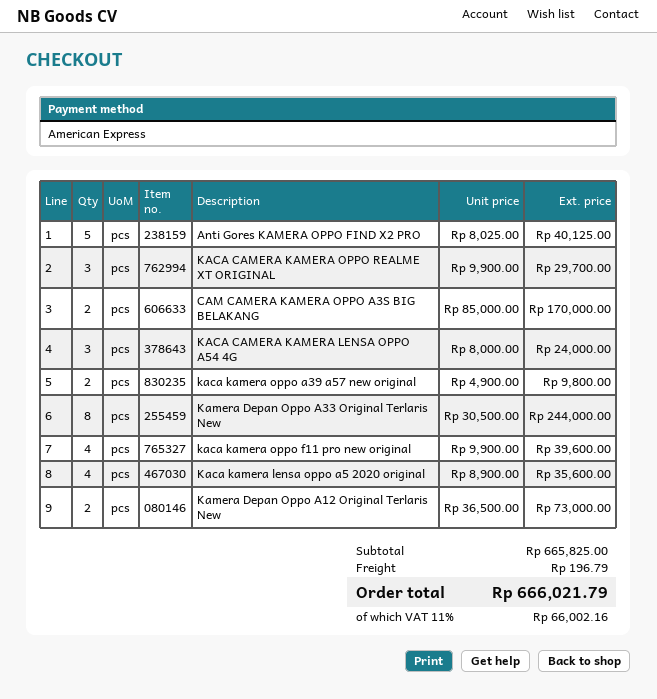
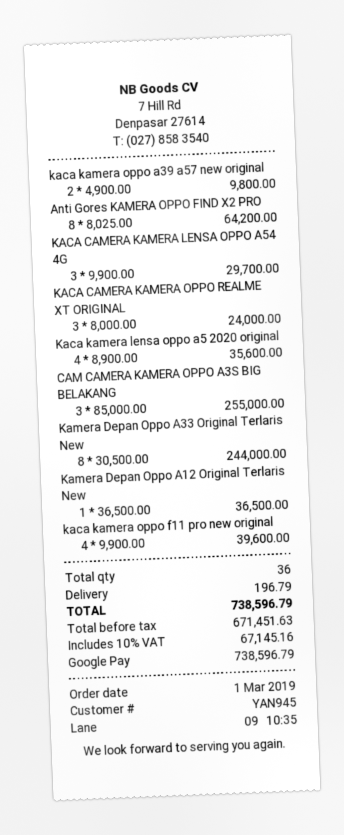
payment method: American Express -> Google Pay
Anti Gores KAMERA OPPO FIND X2 PRO: 5 x 8025.00 = 40125.00 -> 8 x 8025.00 = 64200.00
KACA CAMERA KAMERA OPPO REALME XT ORIGINAL: 3 x 9900.00 = 29700.00 -> 3 x 8000.00 = 24000.00
CAM CAMERA KAMERA OPPO A3S BIG BELAKANG: 2 x 85000.00 = 170000.00 -> 3 x 85000.00 = 255000.00
KACA CAMERA KAMERA LENSA OPPO A54 4G: 3 x 8000.00 = 24000.00 -> 3 x 9900.00 = 29700.00
Kamera Depan Oppo A12 Original Terlaris New: 2 x 36500.00 = 73000.00 -> 1 x 36500.00 = 36500.00
tax: 11% = 66002.16 -> 10% = 67145.16
total: 666021.79 -> 738596.79

